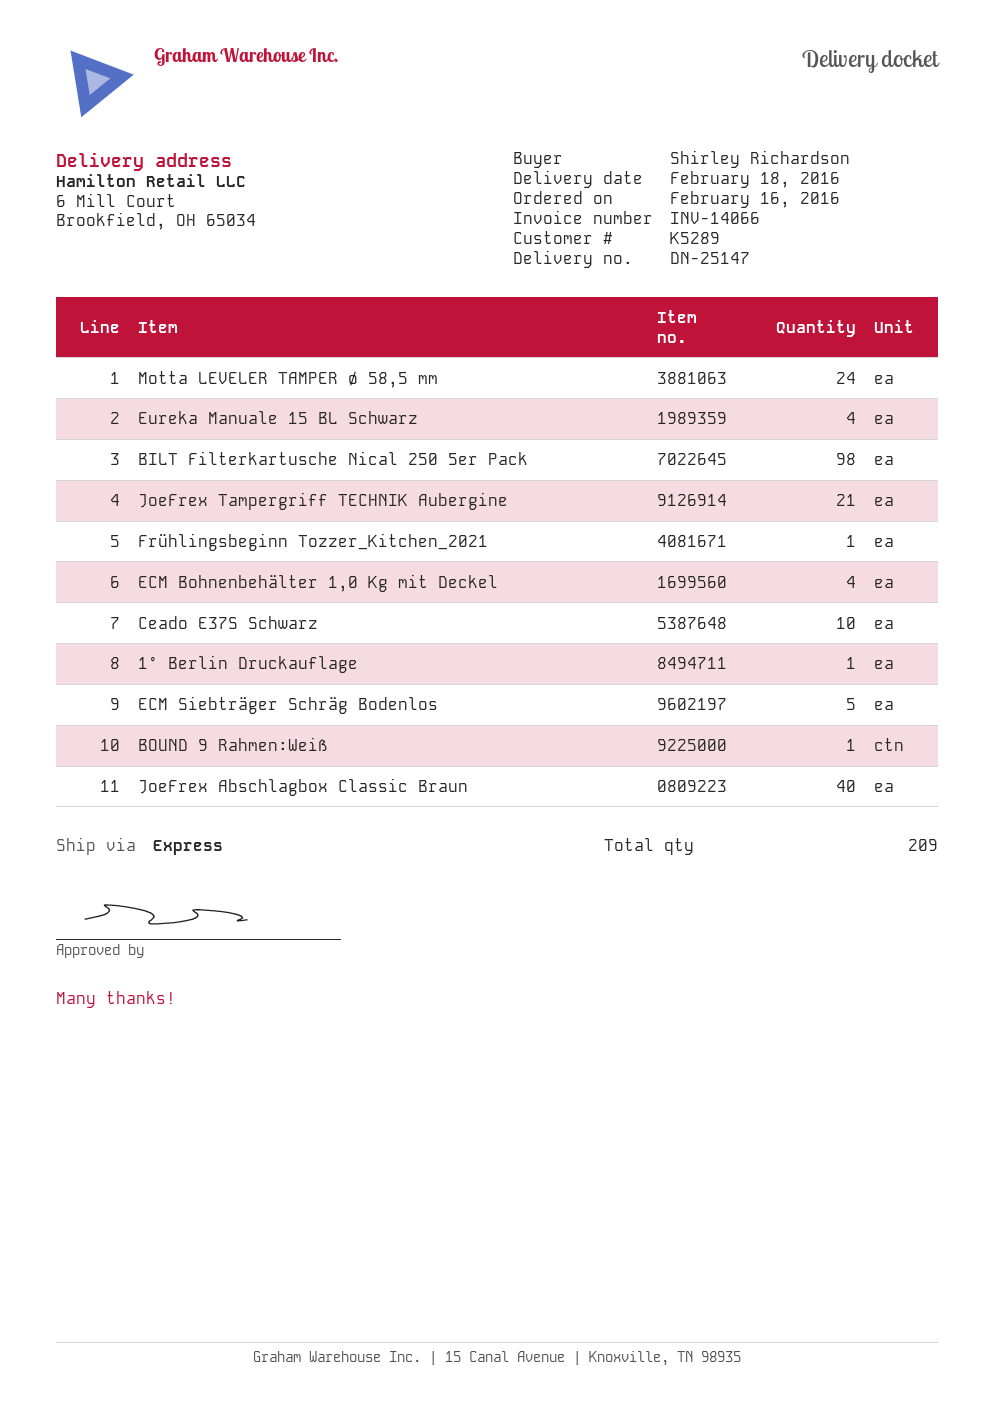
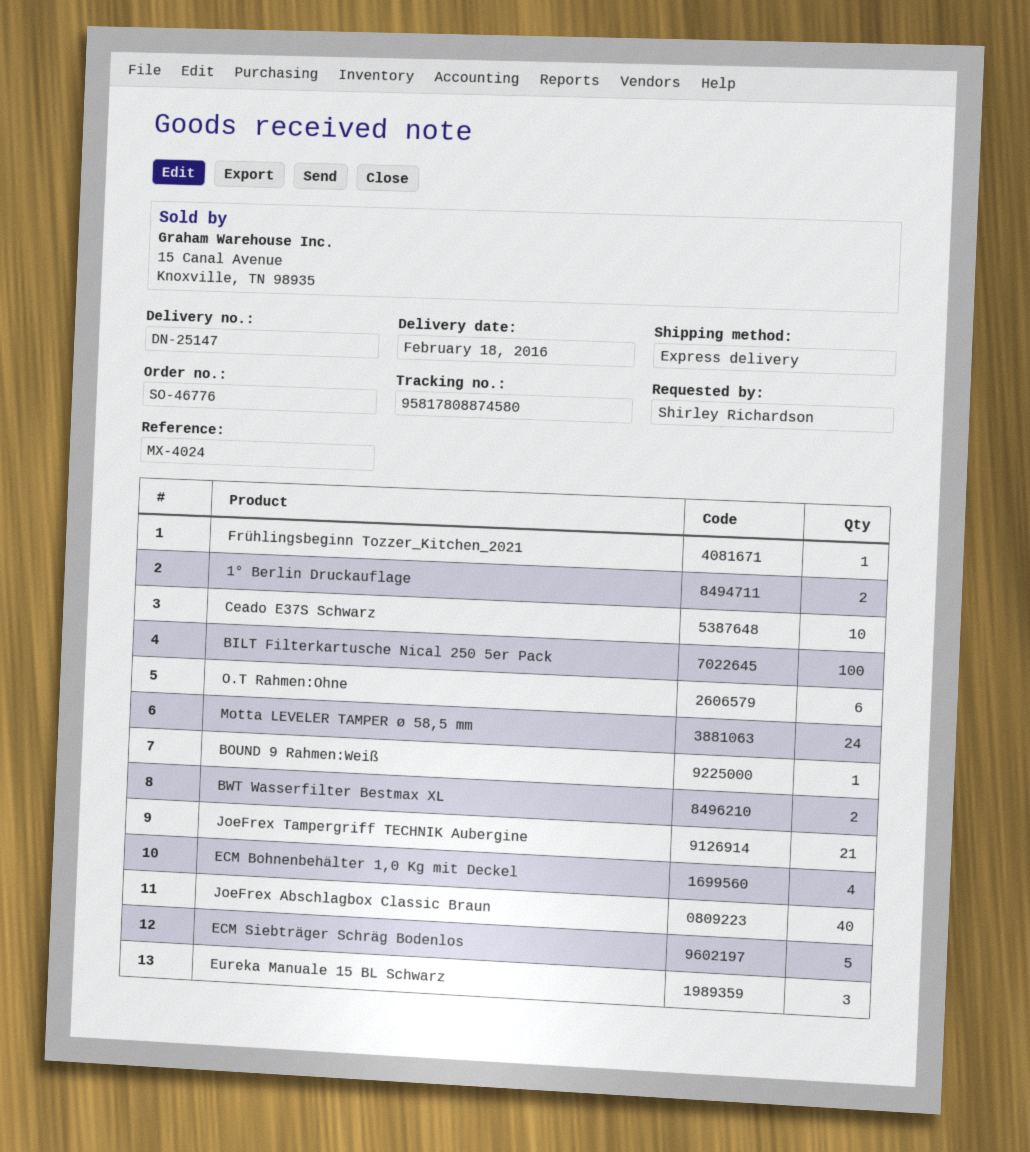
Eureka Manuale 15 BL Schwarz: 4 -> 3
BILT Filterkartusche Nical 250 5er Pack: 98 -> 100
1° Berlin Druckauflage: 1 -> 2
O.T Rahmen:Ohne: none -> 6
BWT Wasserfilter Bestmax XL: none -> 2

